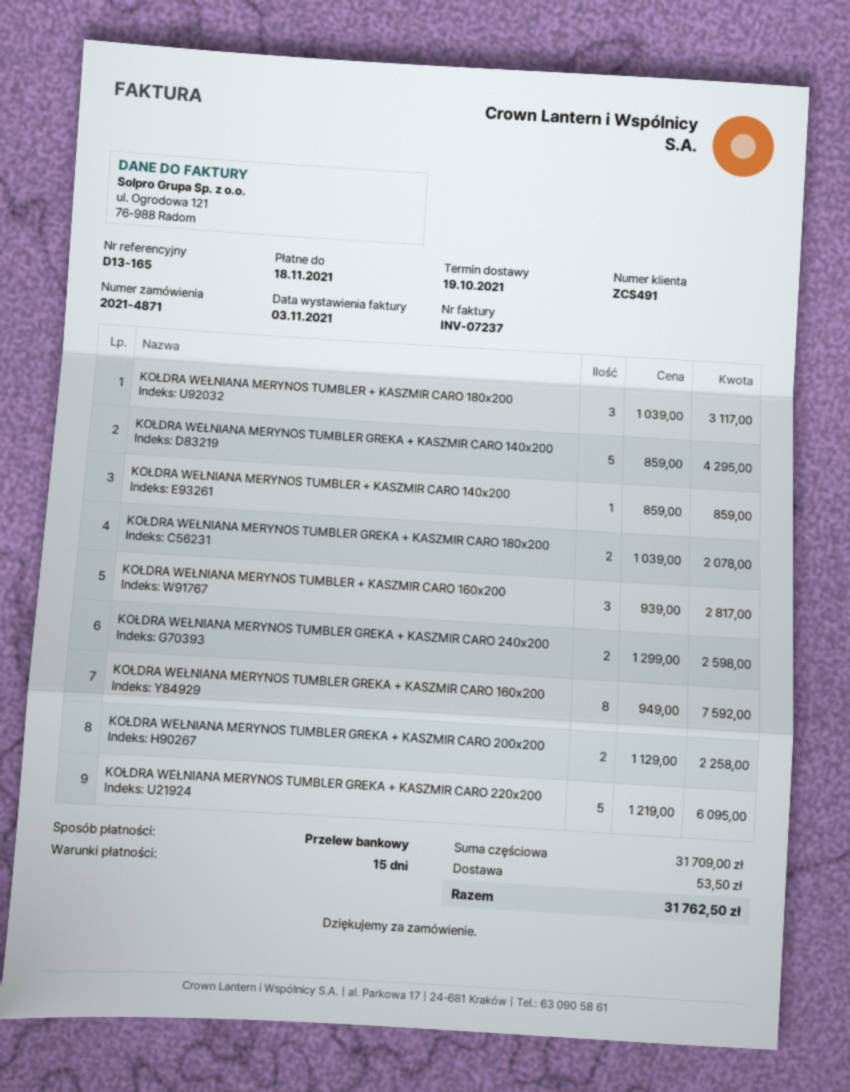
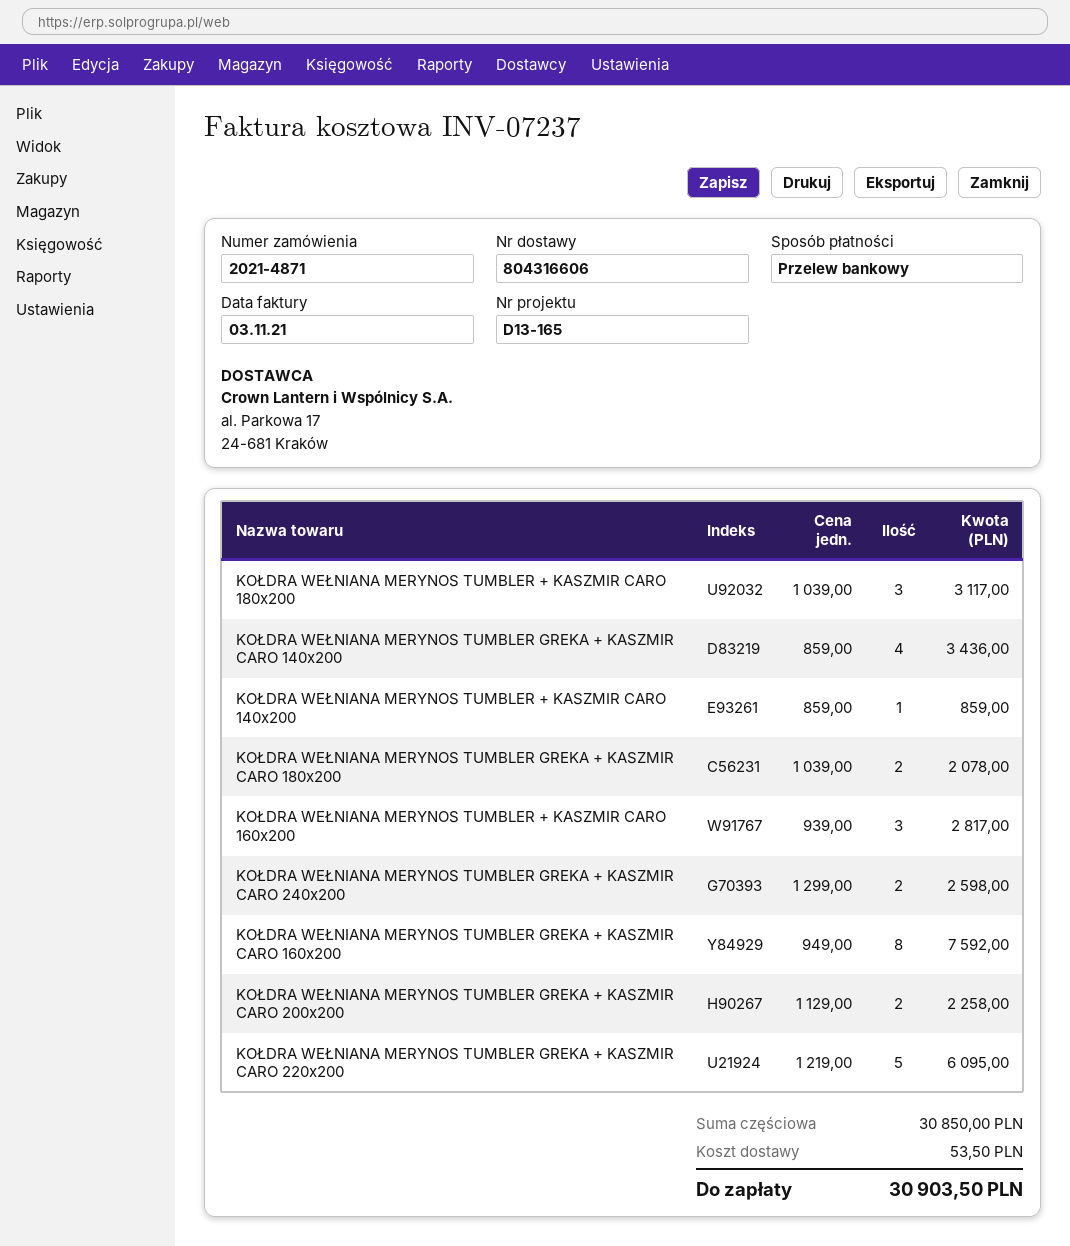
KOŁDRA WEŁNIANA MERYNOS TUMBLER GREKA + KASZMIR CARO 140x200: 5 x 859.00 = 4295.00 -> 4 x 859.00 = 3436.00
subtotal: 31709.00 -> 30850.00
total: 31762.50 -> 30903.50

